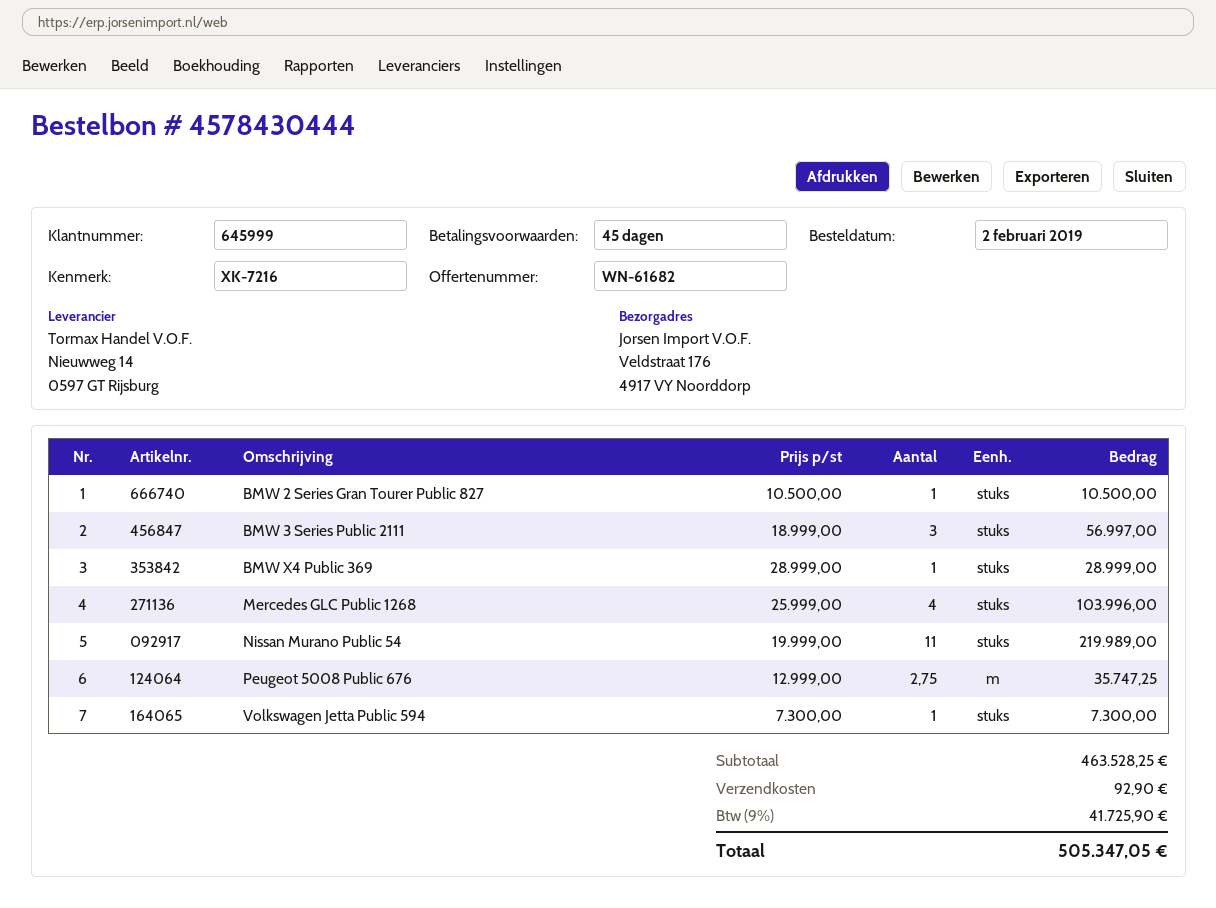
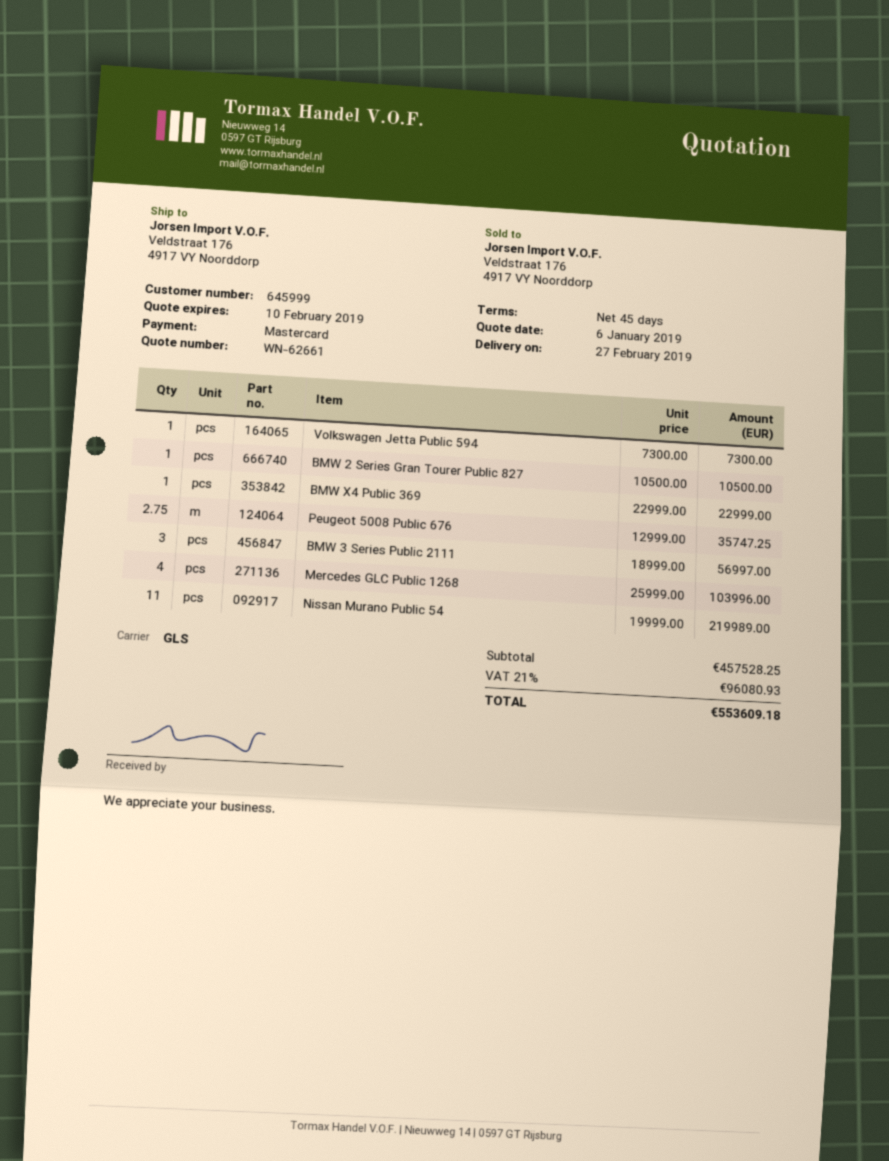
quote number: WN-61682 -> WN-62661
BMW X4 Public 369: 1 x 28999.00 = 28999.00 -> 1 x 22999.00 = 22999.00
subtotal: 463528.25 -> 457528.25
shipping: 92.90 -> none
tax: 9% = 41725.90 -> 21% = 96080.93
total: 505347.05 -> 553609.18

